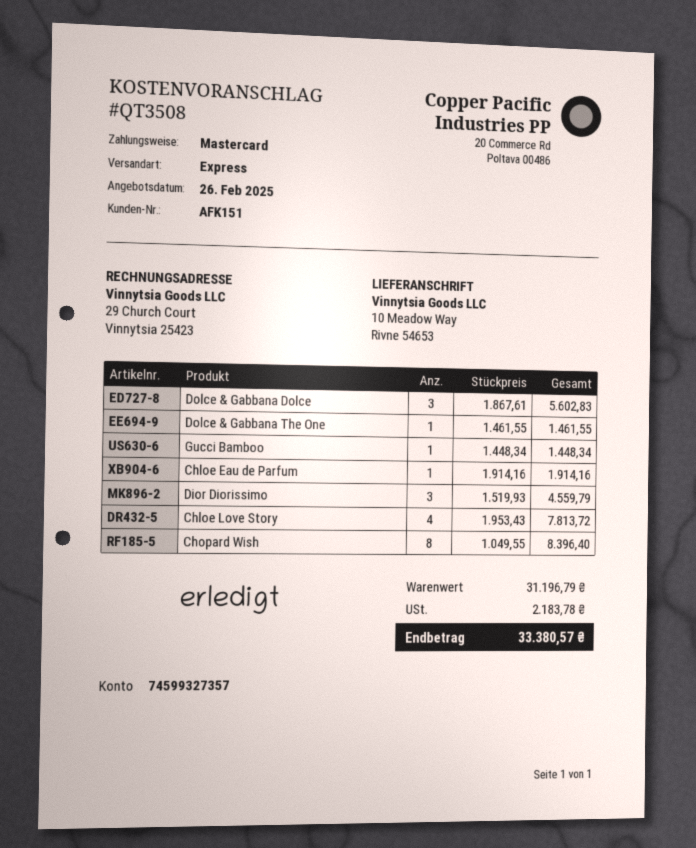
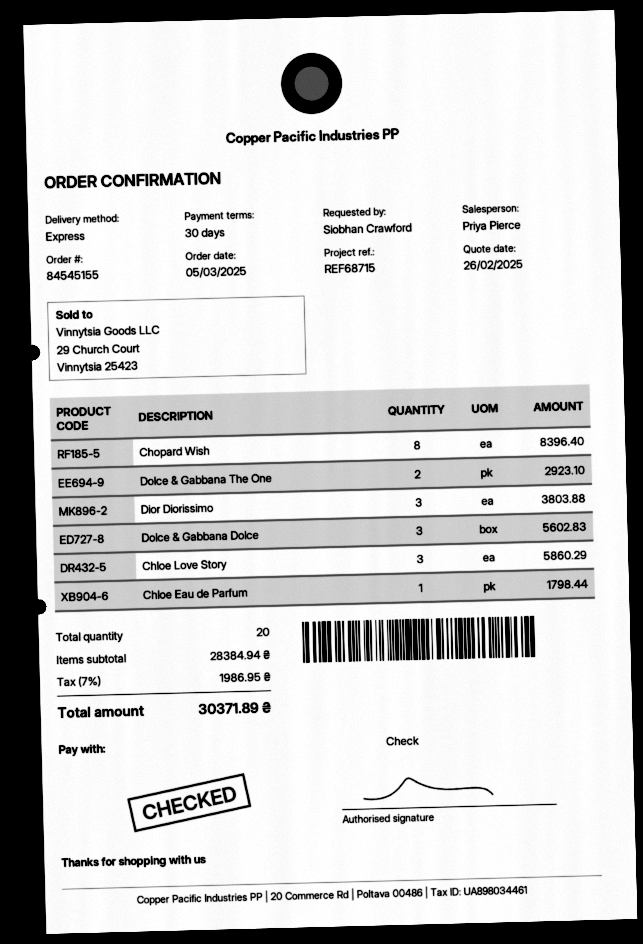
payment method: Mastercard -> cheque
Dolce & Gabbana The One: 1 for 1461.55 -> 2 for 2923.10
Gucci Bamboo: 1 for 1448.34 -> none
Chloe Eau de Parfum: 1 for 1914.16 -> 1 for 1798.44
Dior Diorissimo: 3 for 4559.79 -> 3 for 3803.88
Chloe Love Story: 4 for 7813.72 -> 3 for 5860.29
subtotal: 31196.79 -> 28384.94
tax: 2183.78 -> 1986.95
total: 33380.57 -> 30371.89

